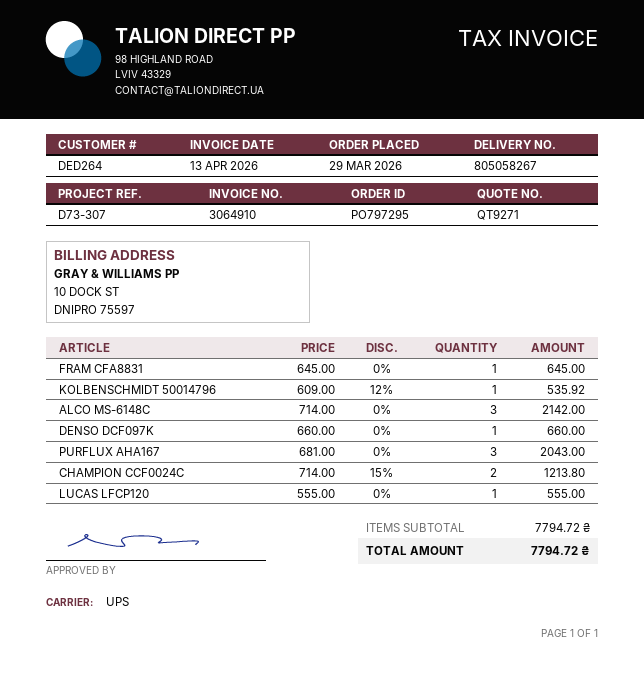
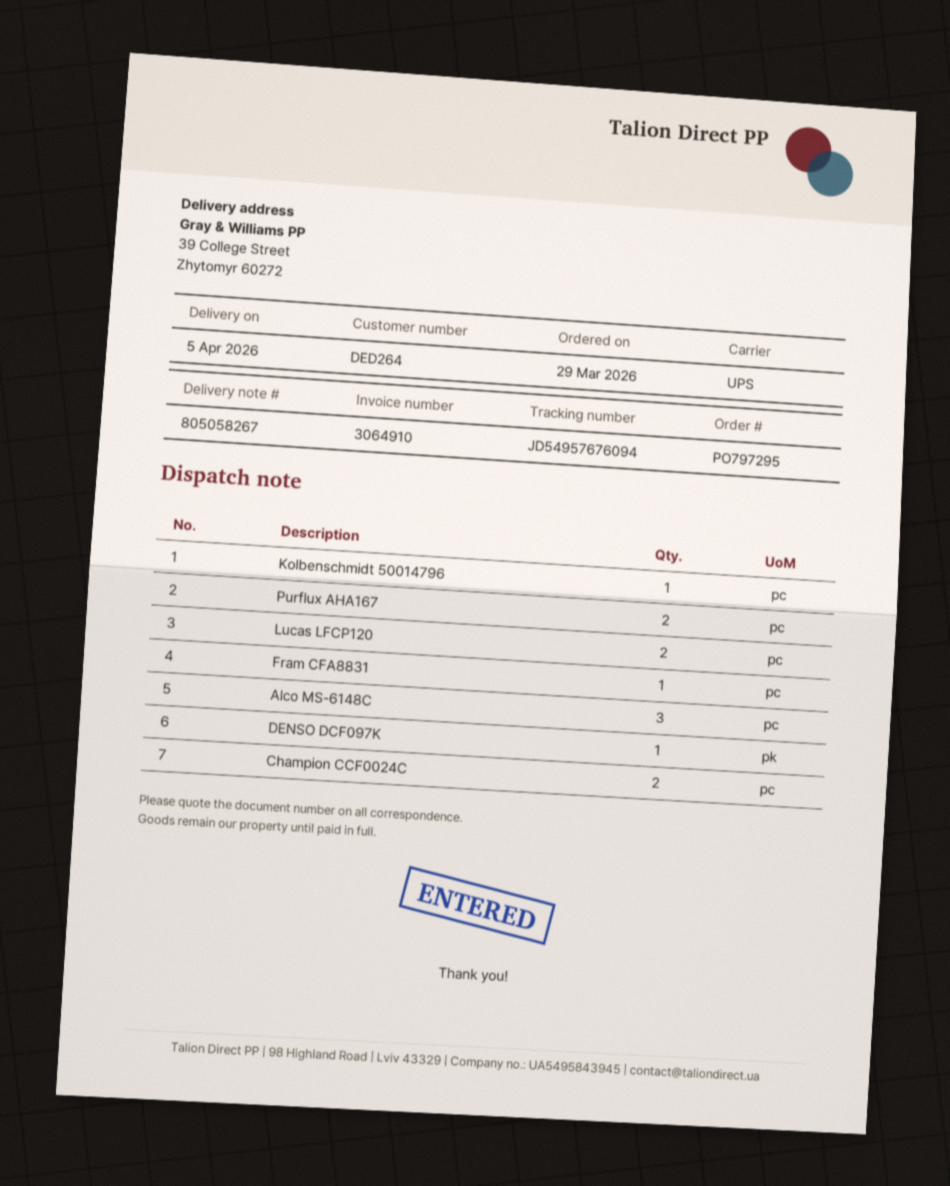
PURFLUX AHA167: 3 -> 2
LUCAS LFCP120: 1 -> 2

